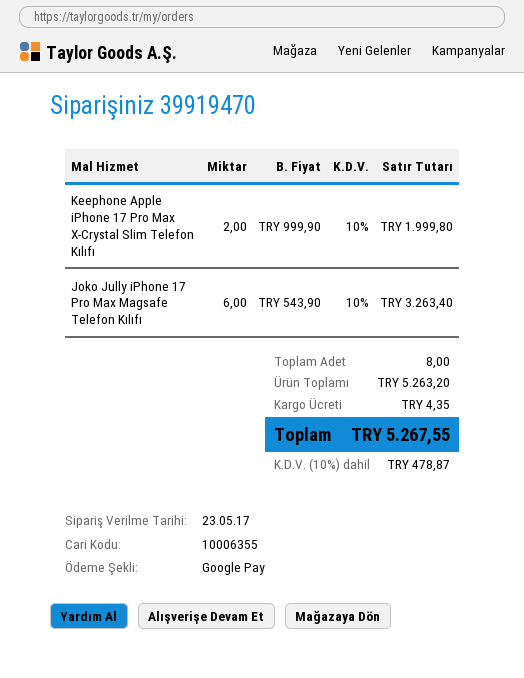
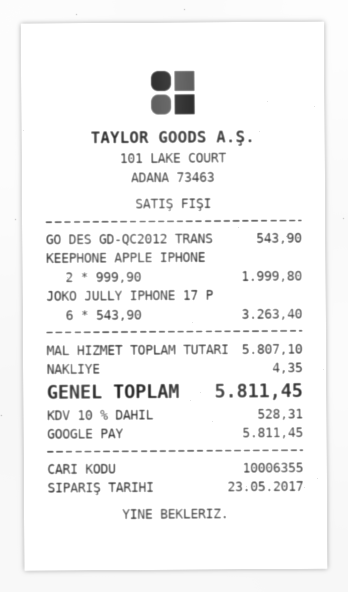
GO DES GD-QC2012 TRANS: none -> 1 x 543.90 = 543.90
subtotal: 5263.20 -> 5807.10
tax: 10% = 478.87 -> 10% = 528.31
total: 5267.55 -> 5811.45

